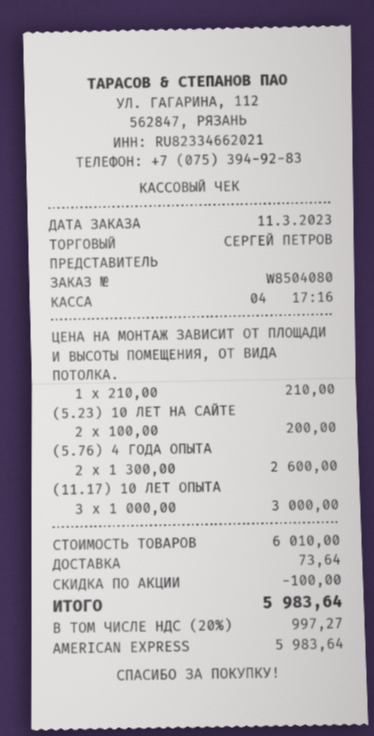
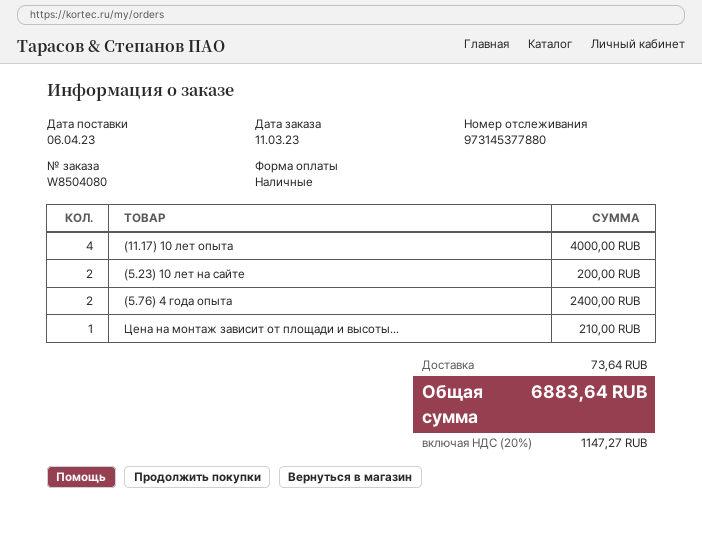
payment method: American Express -> cash
(5.76) 4 ГОДА ОПЫТА: 2 for 2600.00 -> 2 for 2400.00
(11.17) 10 ЛЕТ ОПЫТА: 3 for 3000.00 -> 4 for 4000.00
discount: 100.00 -> none
tax: 20% = 997.27 -> 20% = 1147.27
total: 5983.64 -> 6883.64

